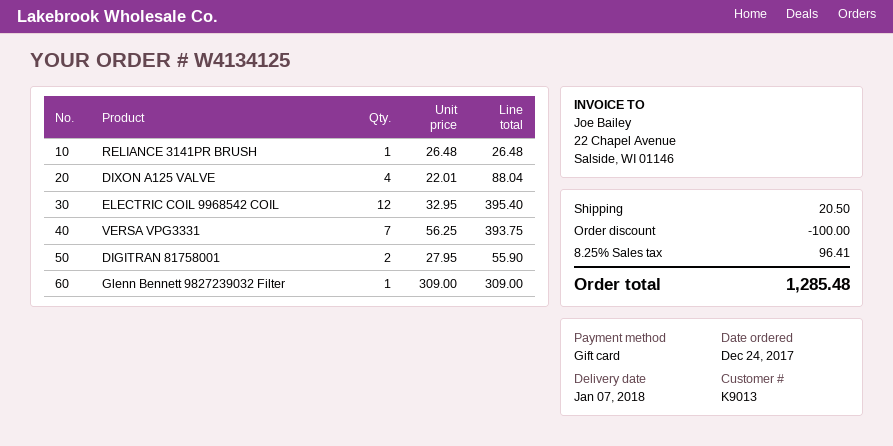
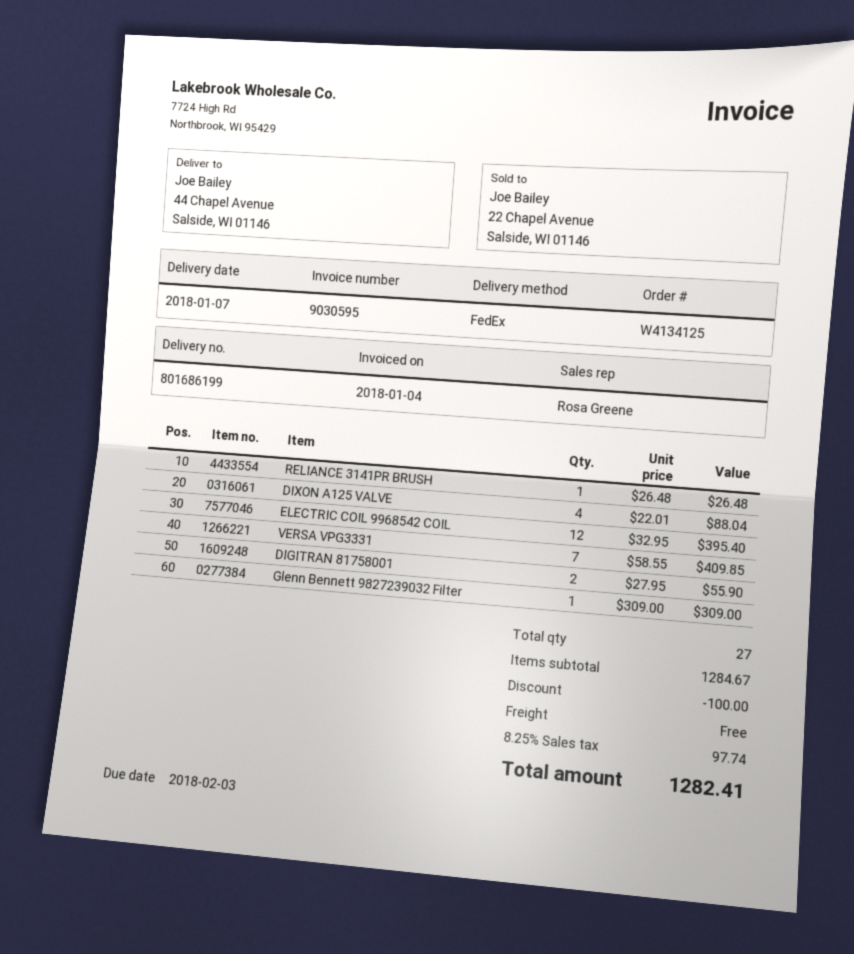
VERSA VPG3331: 7 x 56.25 = 393.75 -> 7 x 58.55 = 409.85
shipping: 20.50 -> 0.00
tax: 8.25% = 96.41 -> 8.25% = 97.74
total: 1285.48 -> 1282.41

